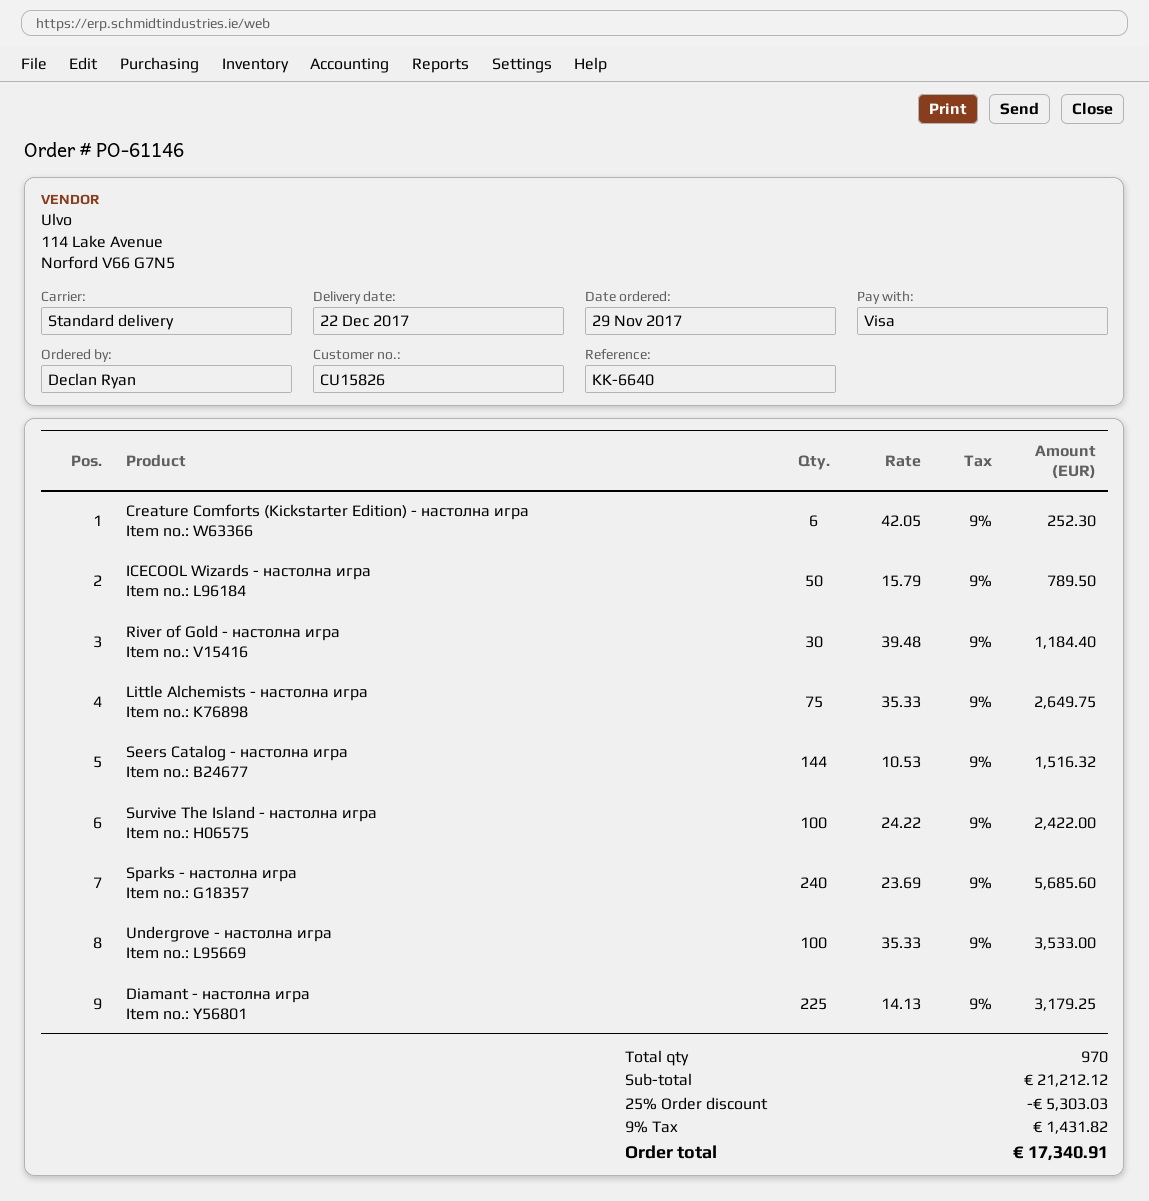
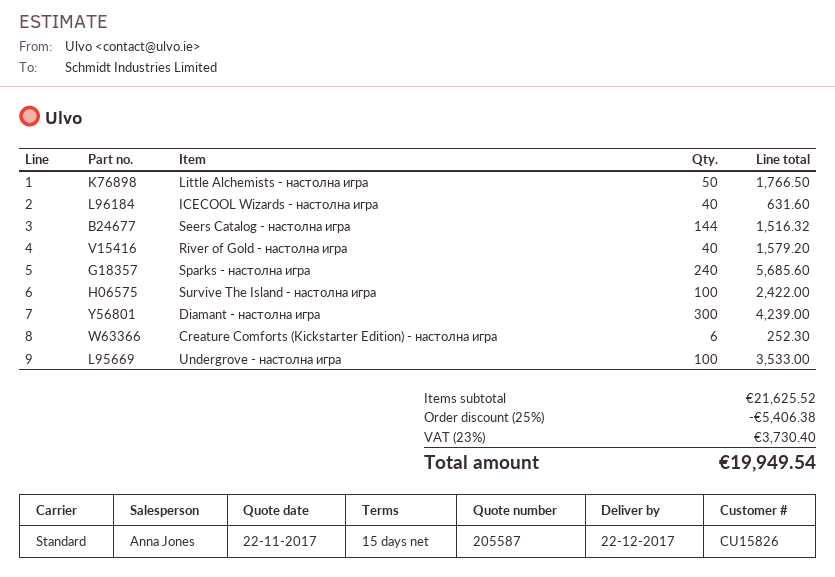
ICECOOL Wizards - настолна игра: 50 for 789.50 -> 40 for 631.60
River of Gold - настолна игра: 30 for 1184.40 -> 40 for 1579.20
Little Alchemists - настолна игра: 75 for 2649.75 -> 50 for 1766.50
Diamant - настолна игра: 225 for 3179.25 -> 300 for 4239.00
subtotal: 21212.12 -> 21625.52
discount: 25% = 5303.03 -> 25% = 5406.38
tax: 9% = 1431.82 -> 23% = 3730.40
total: 17340.91 -> 19949.54

